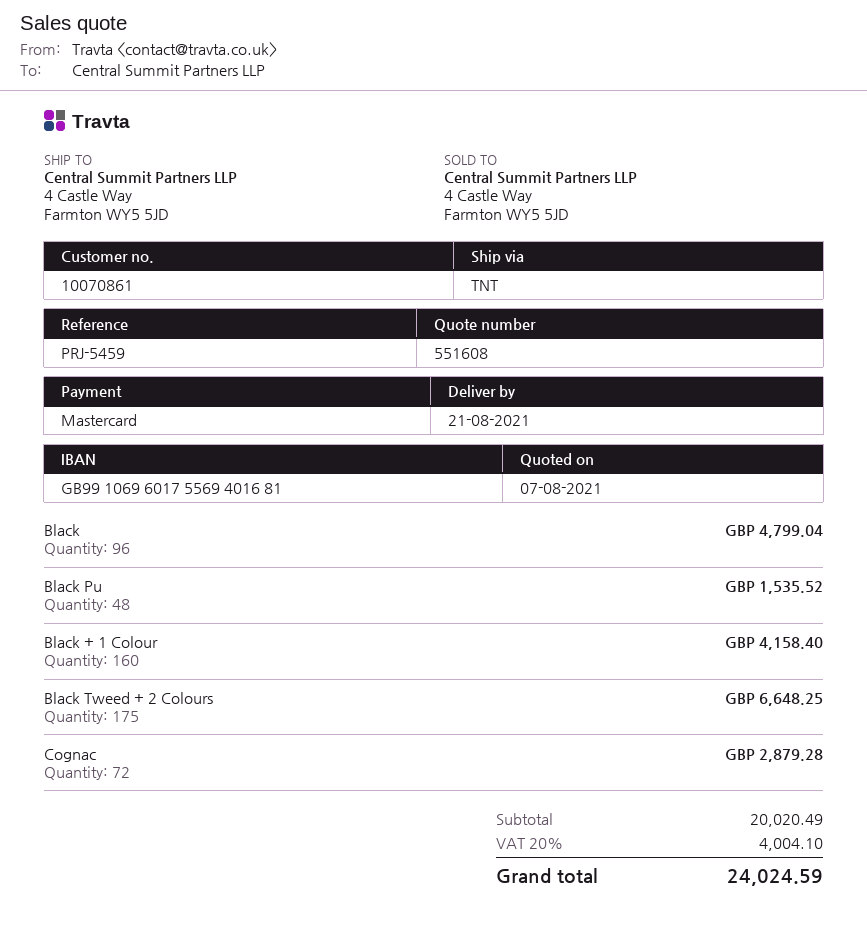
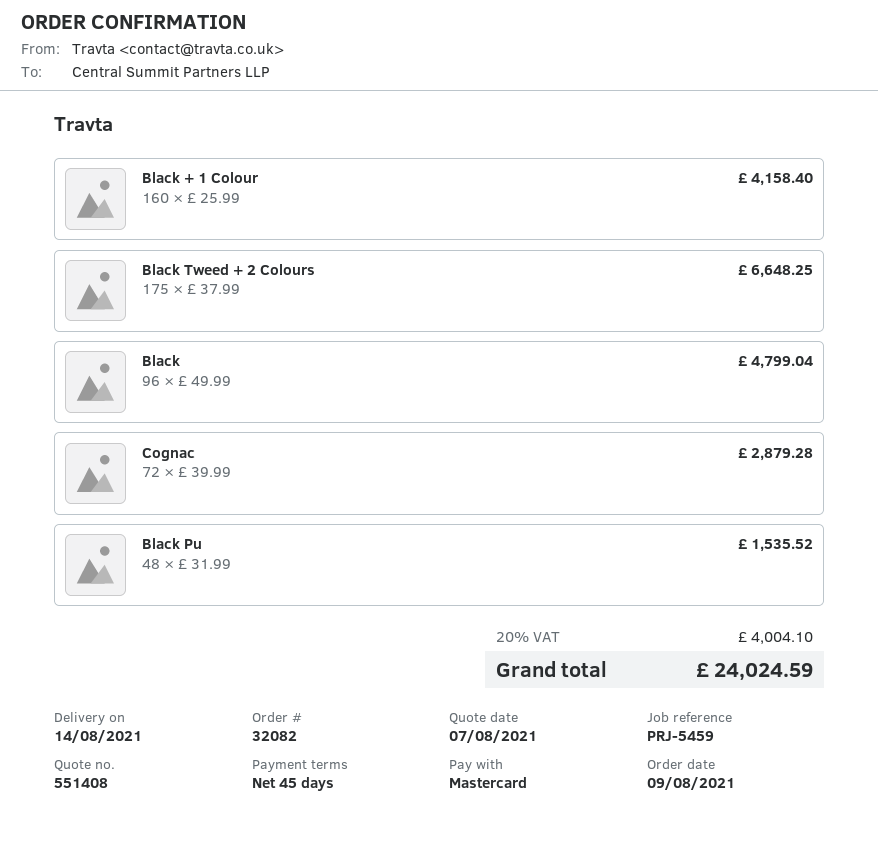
quote number: 551608 -> 551408
delivery date: 2021-08-21 -> 2021-08-14

